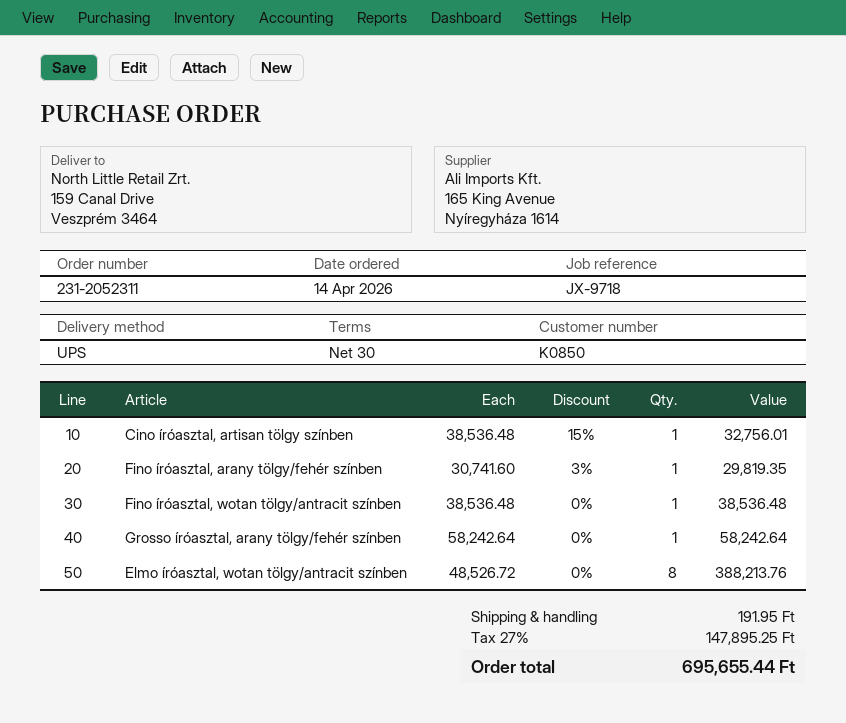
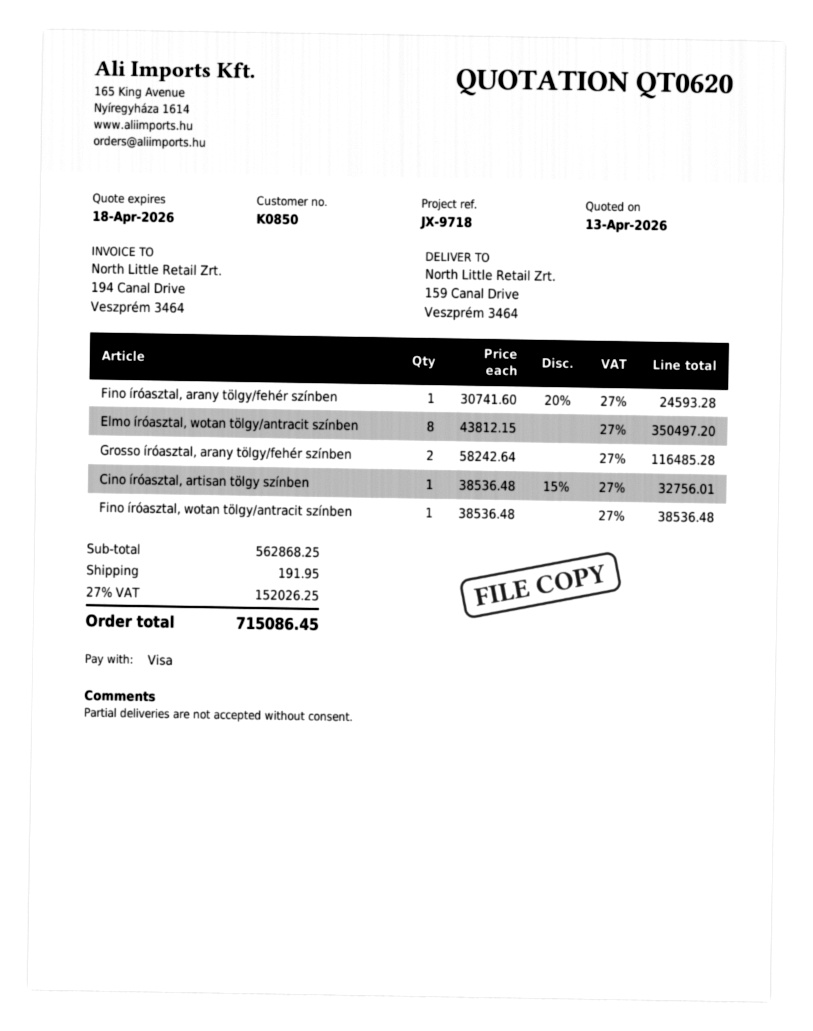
Fino íróasztal, arany tölgy/fehér színben: 1 x 30741.60 - 3% = 29819.35 -> 1 x 30741.60 - 20% = 24593.28
Grosso íróasztal, arany tölgy/fehér színben: 1 x 58242.64 = 58242.64 -> 2 x 58242.64 = 116485.28
Elmo íróasztal, wotan tölgy/antracit színben: 8 x 48526.72 = 388213.76 -> 8 x 43812.15 = 350497.20
tax: 27% = 147895.25 -> 27% = 152026.25
total: 695655.44 -> 715086.45

